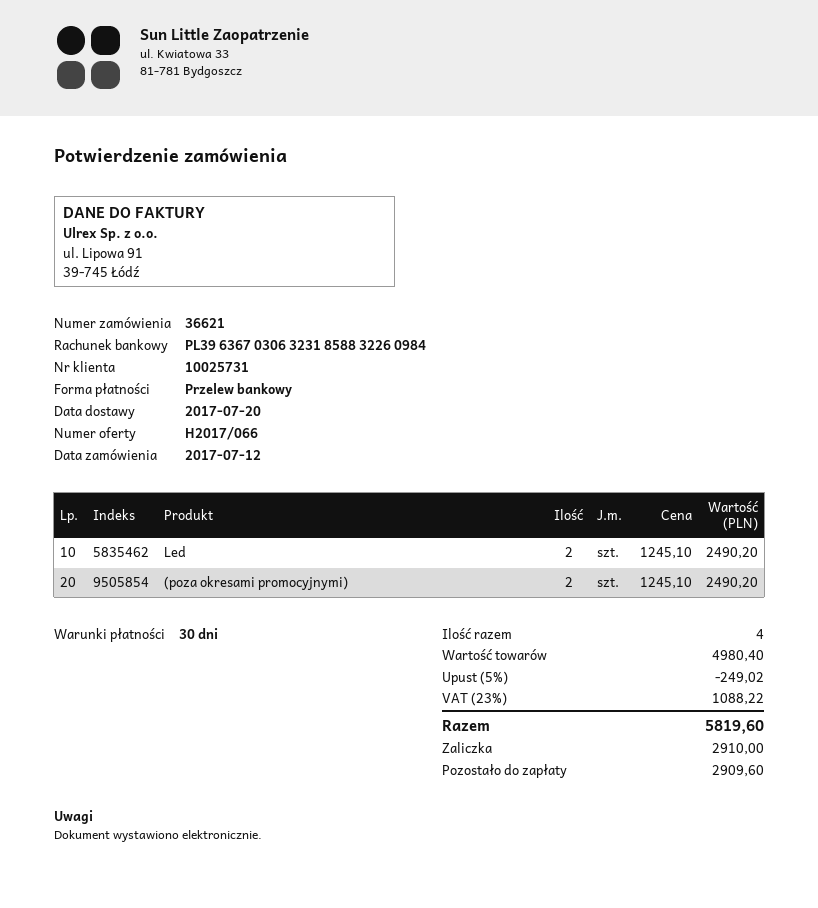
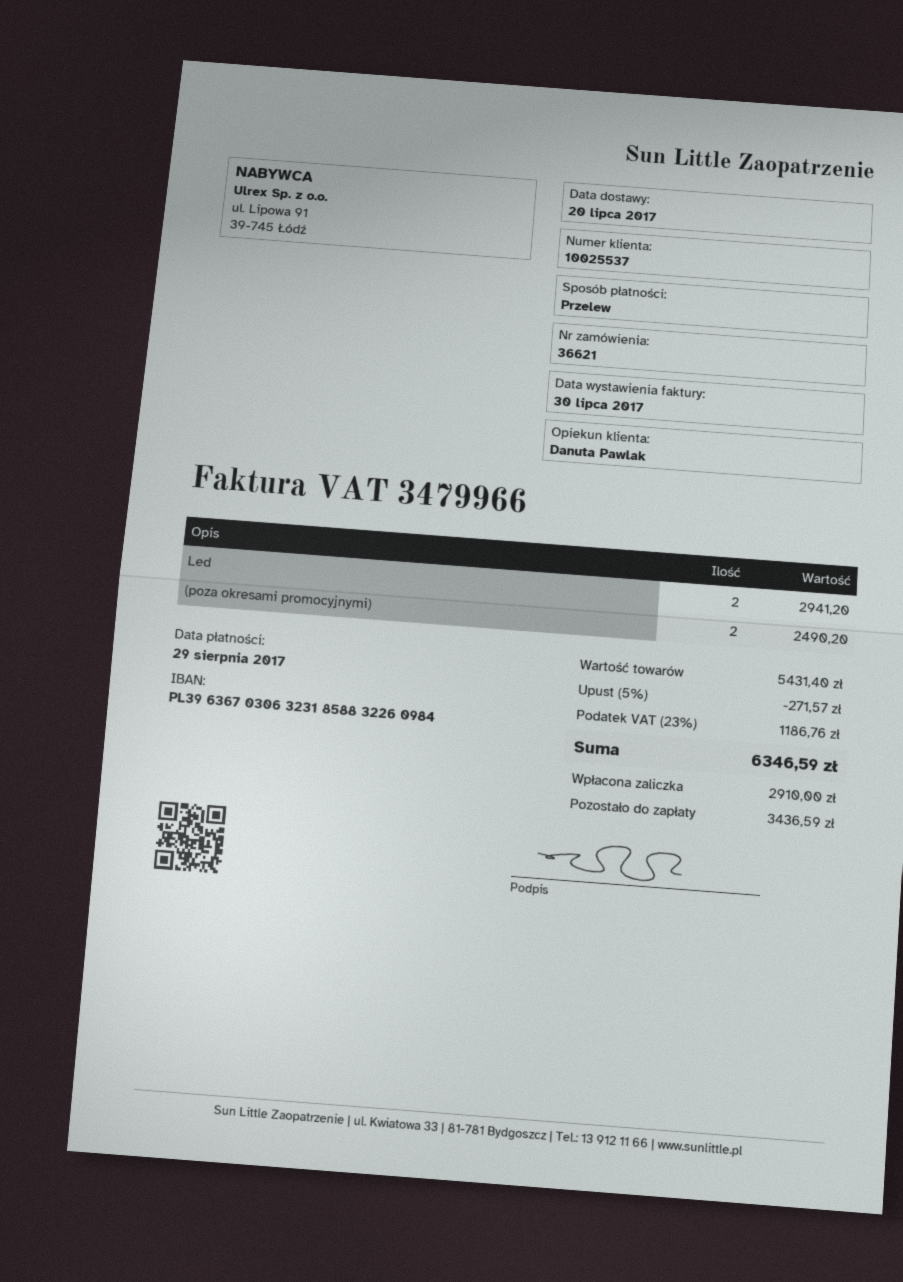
customer number: 10025731 -> 10025537
Led: 2 for 2490.20 -> 2 for 2941.20
subtotal: 4980.40 -> 5431.40
discount: 5% = 249.02 -> 5% = 271.57
tax: 23% = 1088.22 -> 23% = 1186.76
total: 5819.60 -> 6346.59
balance: 2909.60 -> 3436.59

